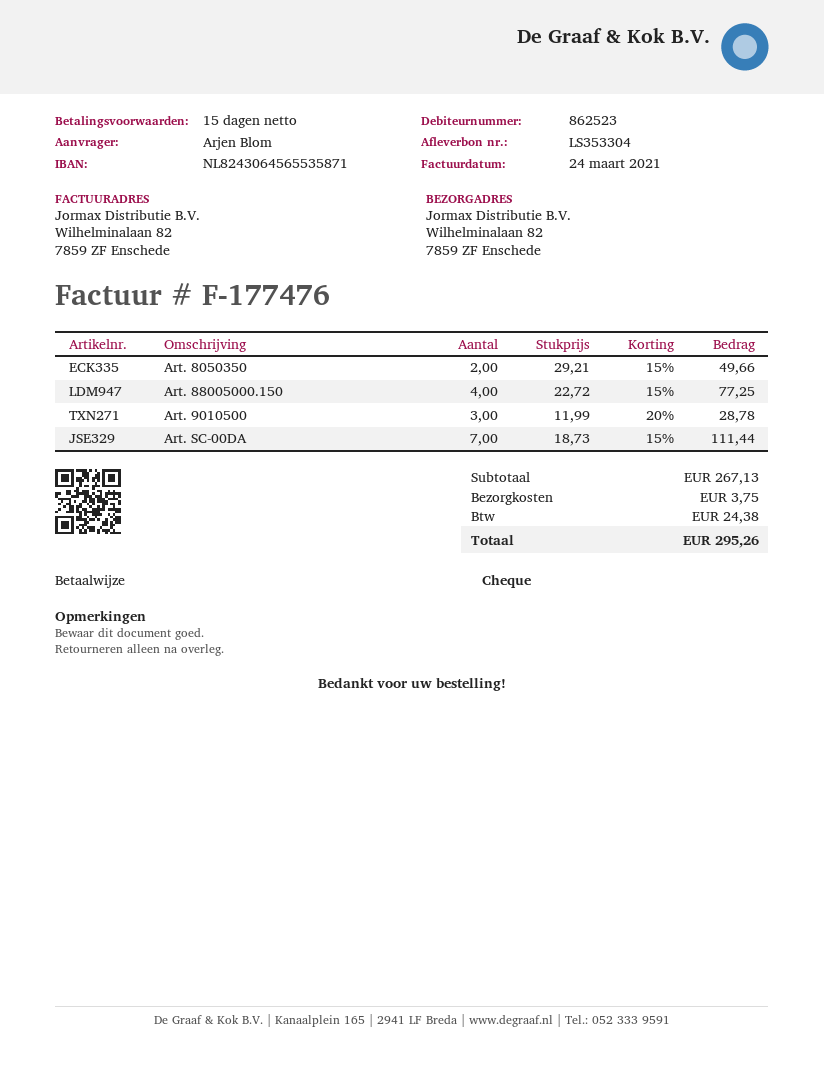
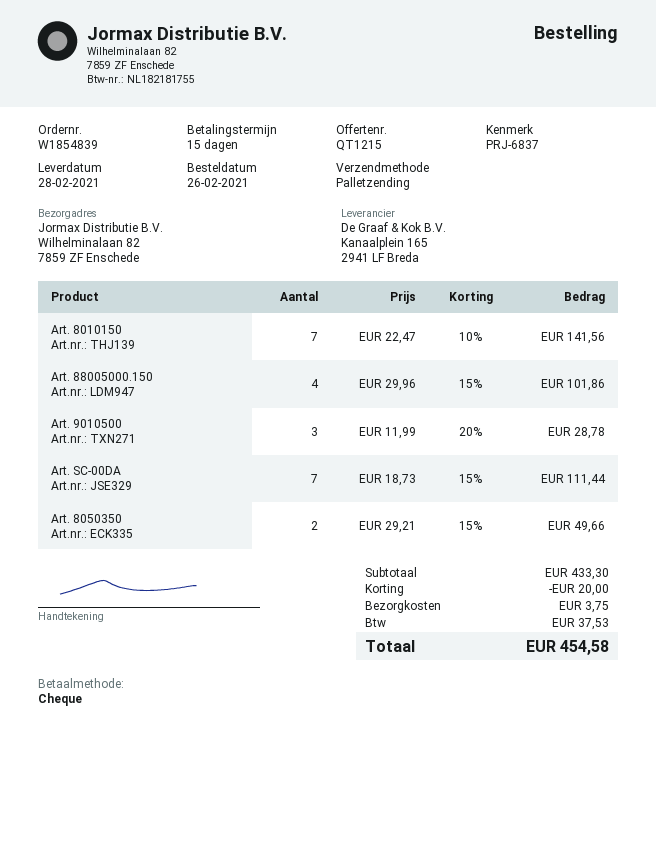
Art. 88005000.150: 4 x 22.72 - 15% = 77.25 -> 4 x 29.96 - 15% = 101.86
Art. 8010150: none -> 7 x 22.47 - 10% = 141.56
subtotal: 267.13 -> 433.30
discount: none -> 20.00
tax: 24.38 -> 37.53
total: 295.26 -> 454.58

